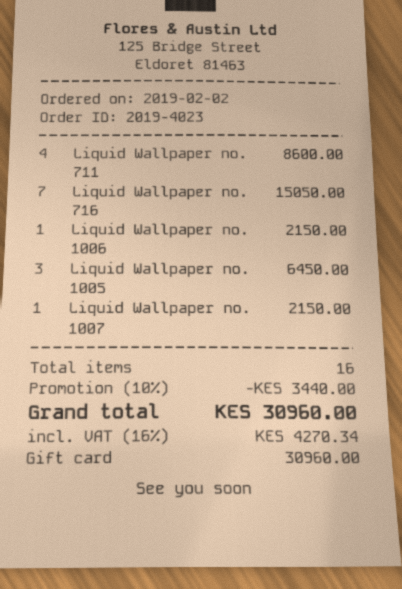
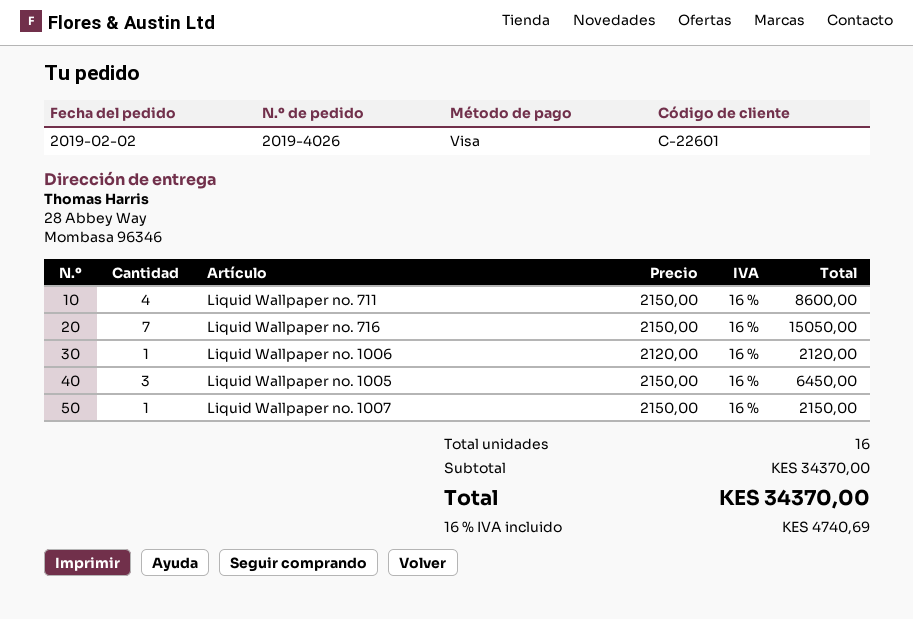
order number: 2019-4023 -> 2019-4026
payment method: gift card -> Visa
Liquid Wallpaper no. 1006: 1 for 2150.00 -> 1 for 2120.00
discount: 10% = 3440.00 -> none
tax: 16% = 4270.34 -> 16% = 4740.69
total: 30960.00 -> 34370.00

